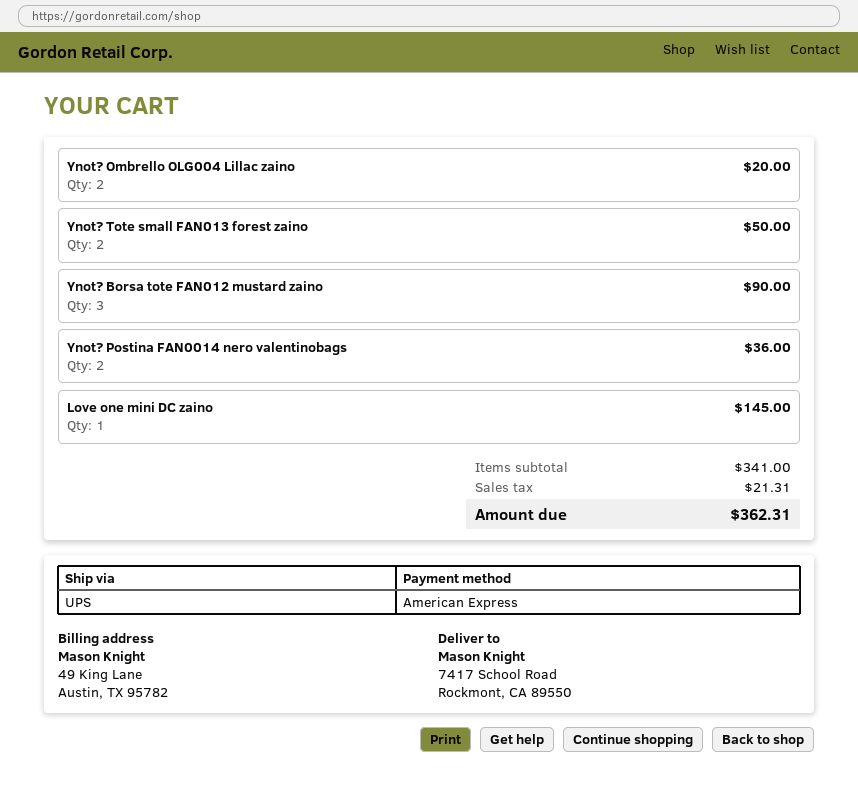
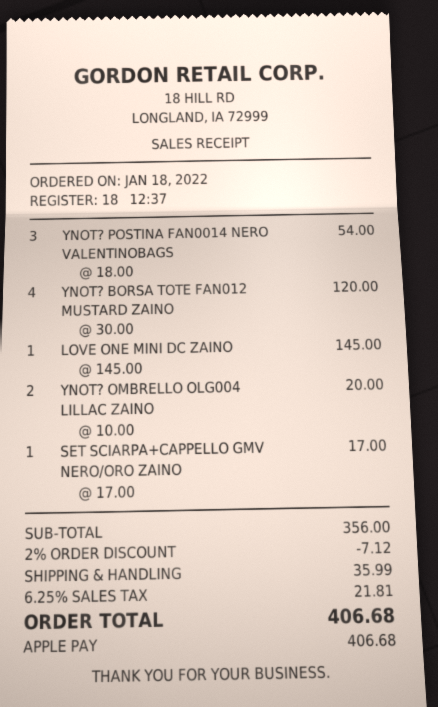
payment method: American Express -> Apple Pay
Ynot? Tote small FAN013 forest zaino: 2 for 50.00 -> none
Ynot? Borsa tote FAN012 mustard zaino: 3 for 90.00 -> 4 for 120.00
Ynot? Postina FAN0014 nero valentinobags: 2 for 36.00 -> 3 for 54.00
SET SCIARPA+CAPPELLO GMV NERO/ORO ZAINO: none -> 1 for 17.00
subtotal: 341.00 -> 356.00
discount: none -> 2% = 7.12
shipping: none -> 35.99
tax: 21.31 -> 21.81
total: 362.31 -> 406.68

